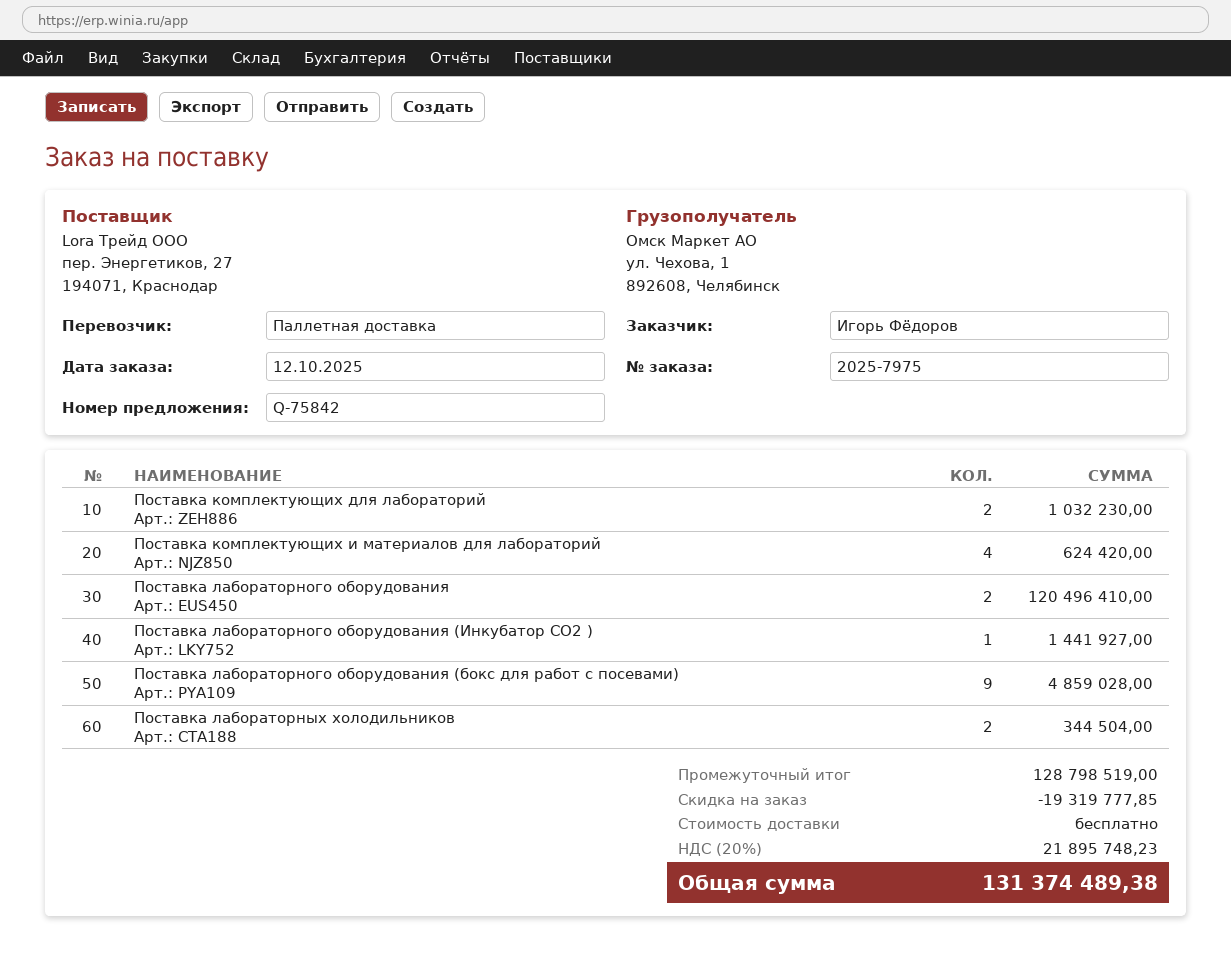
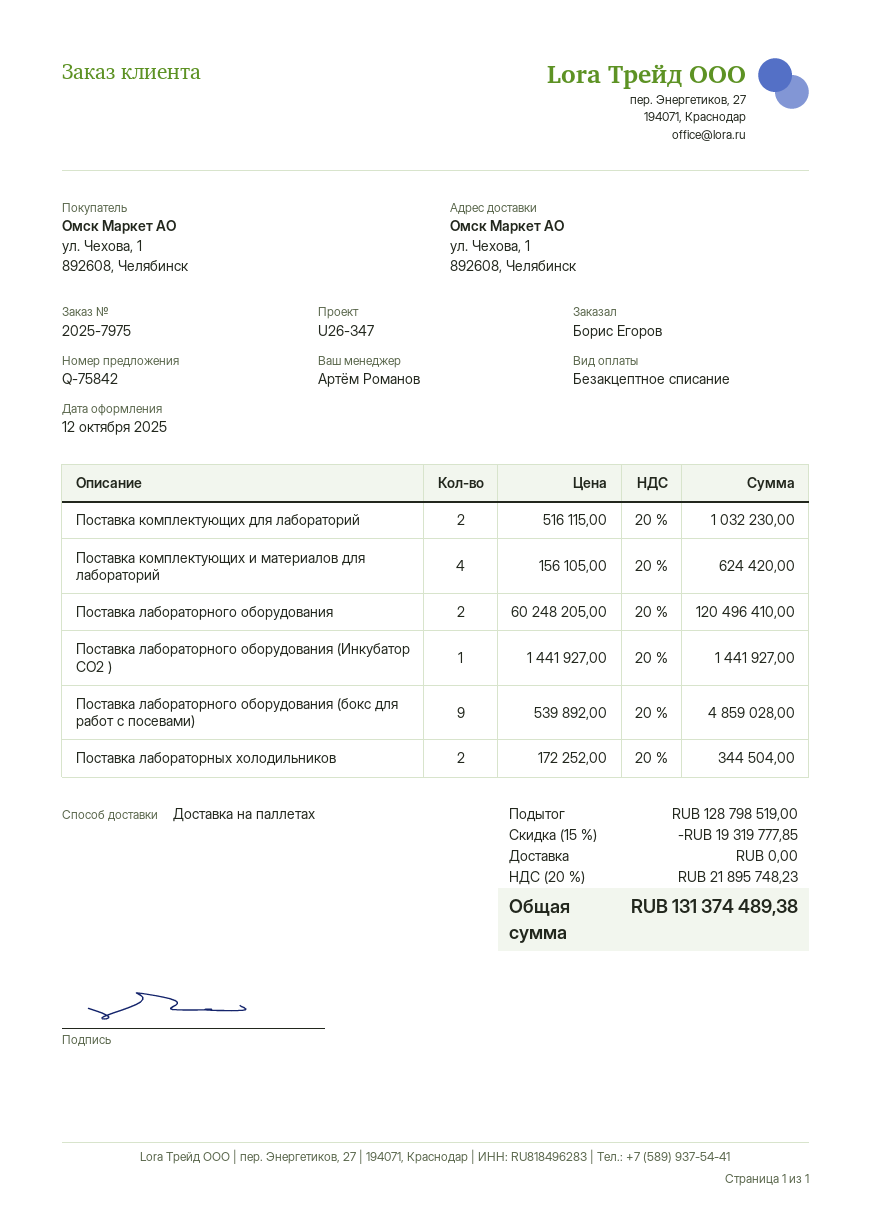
ordered by: Игорь Фёдоров -> Борис Егоров

